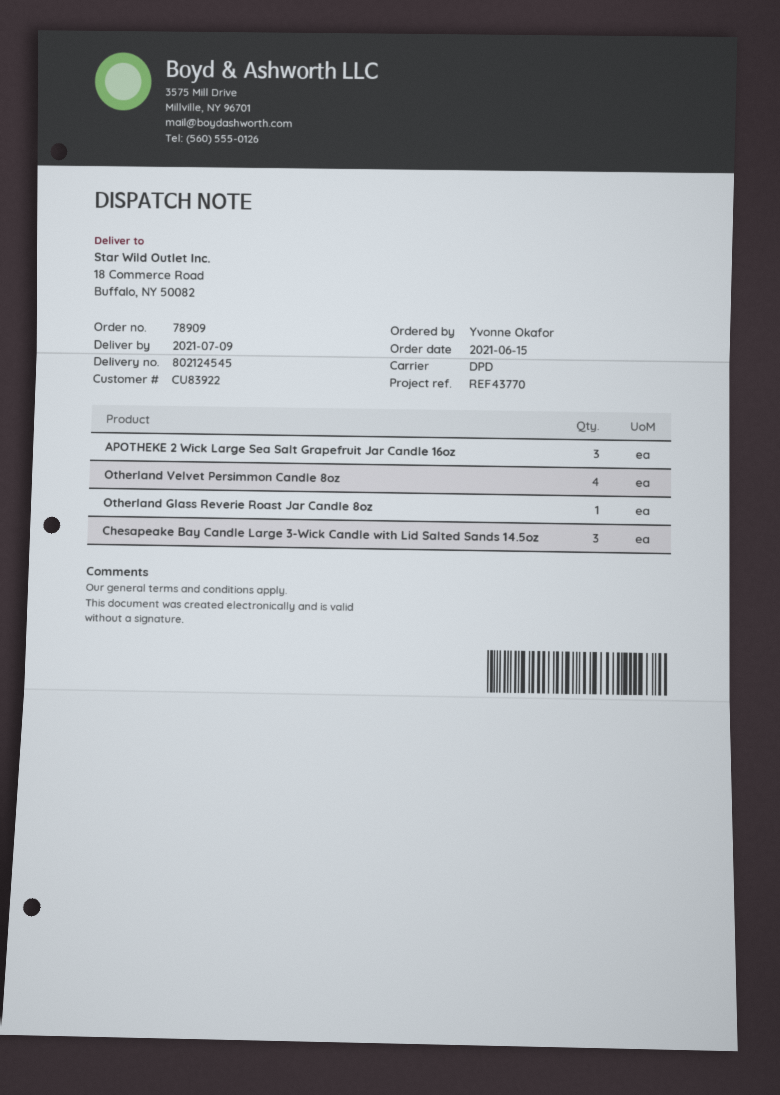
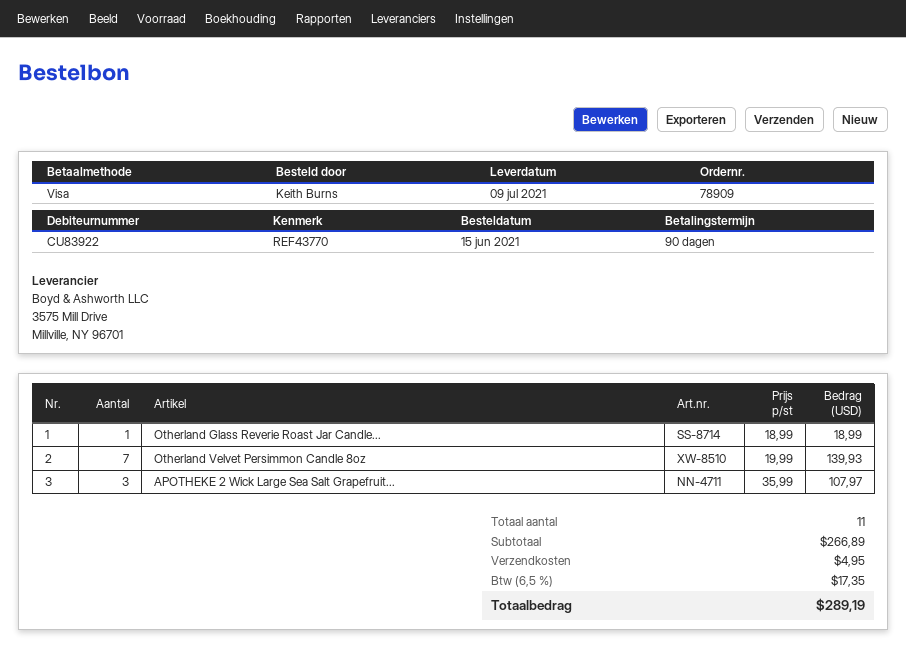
ordered by: Yvonne Okafor -> Keith Burns
Otherland Velvet Persimmon Candle 8oz: 4 -> 7
Chesapeake Bay Candle Large 3-Wick Candle with Lid Salted Sands 14.5oz: 3 -> none

